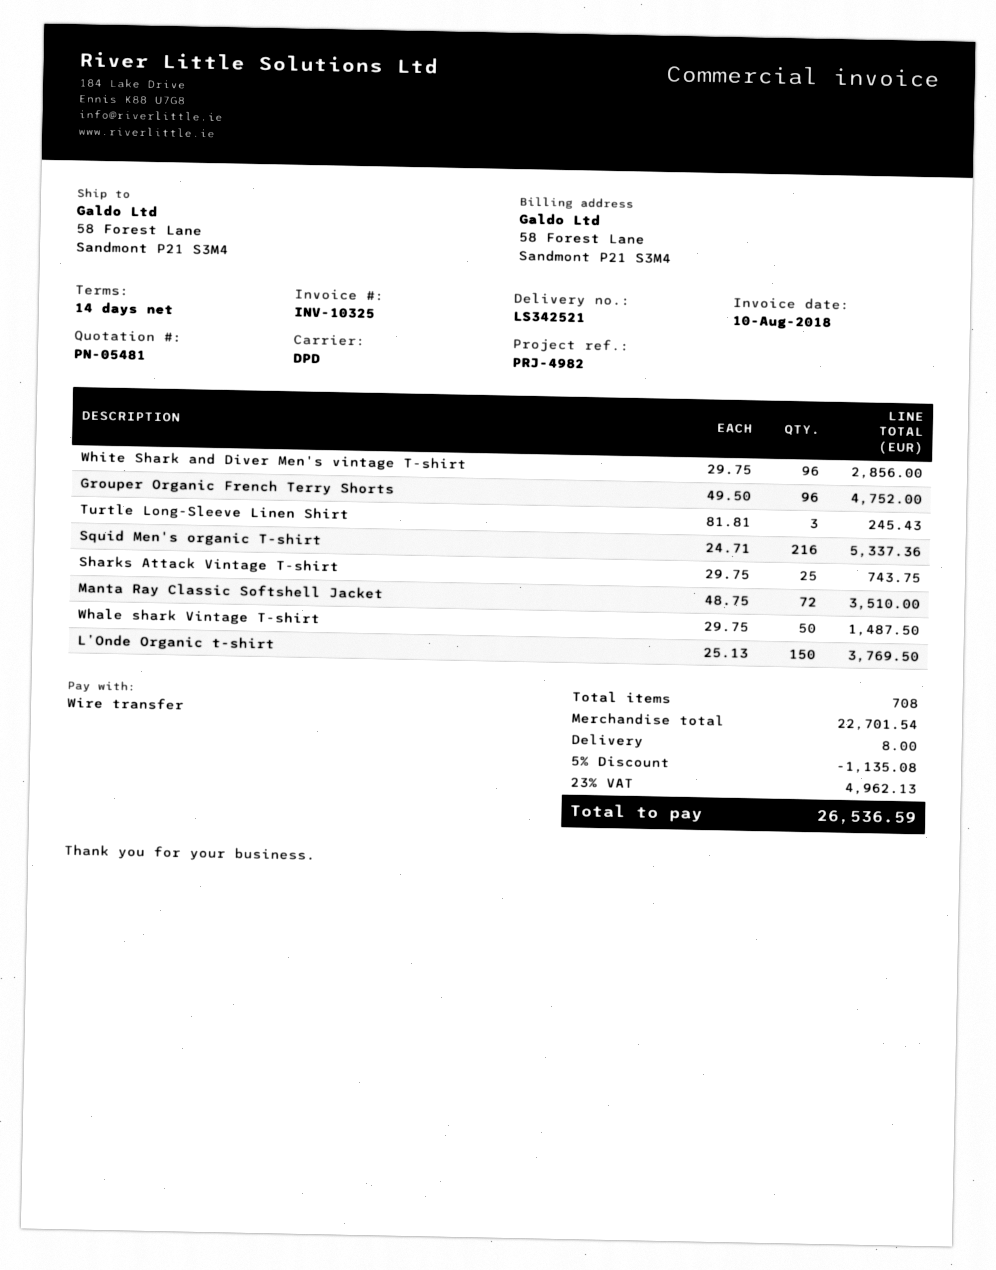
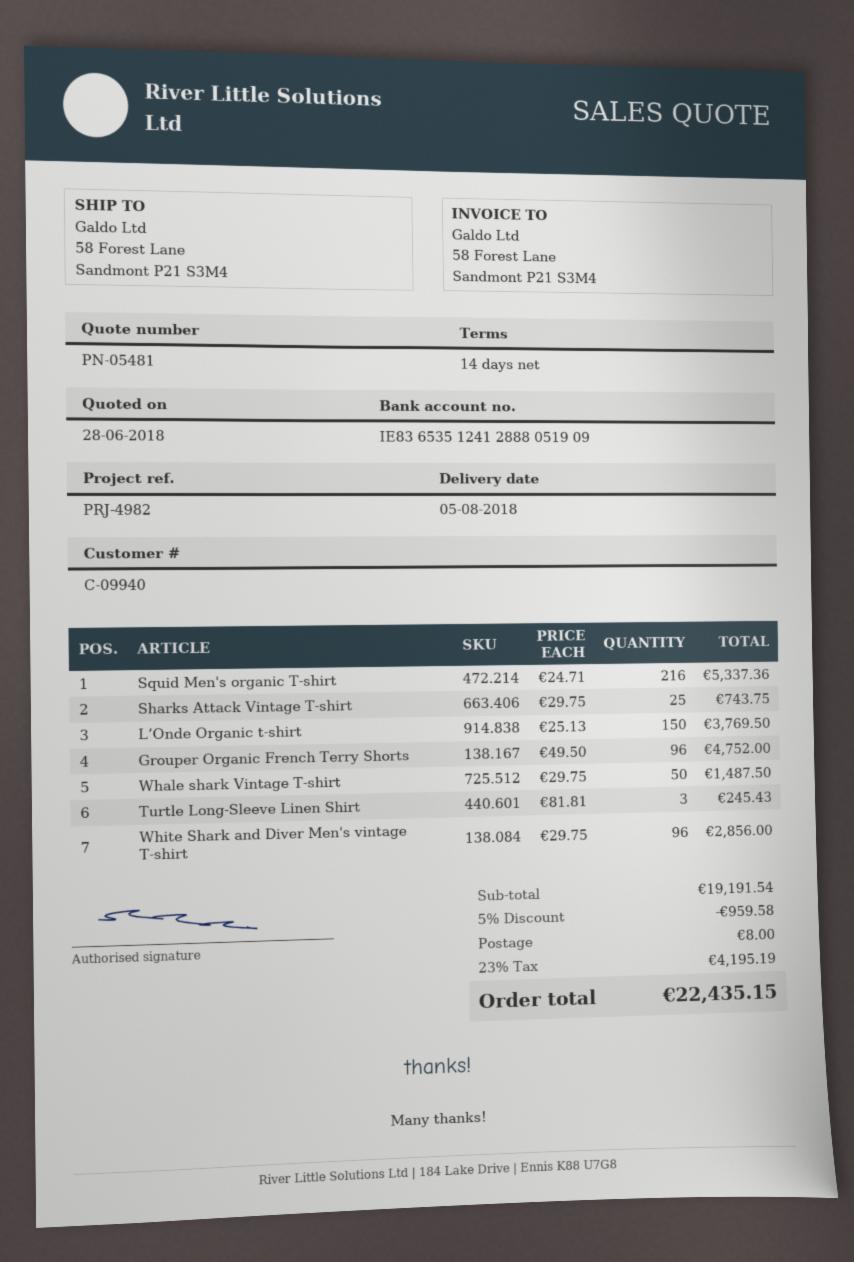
Manta Ray Classic Softshell Jacket: 72 x 48.75 = 3510.00 -> none
subtotal: 22701.54 -> 19191.54
discount: 5% = 1135.08 -> 5% = 959.58
tax: 23% = 4962.13 -> 23% = 4195.19
total: 26536.59 -> 22435.15

